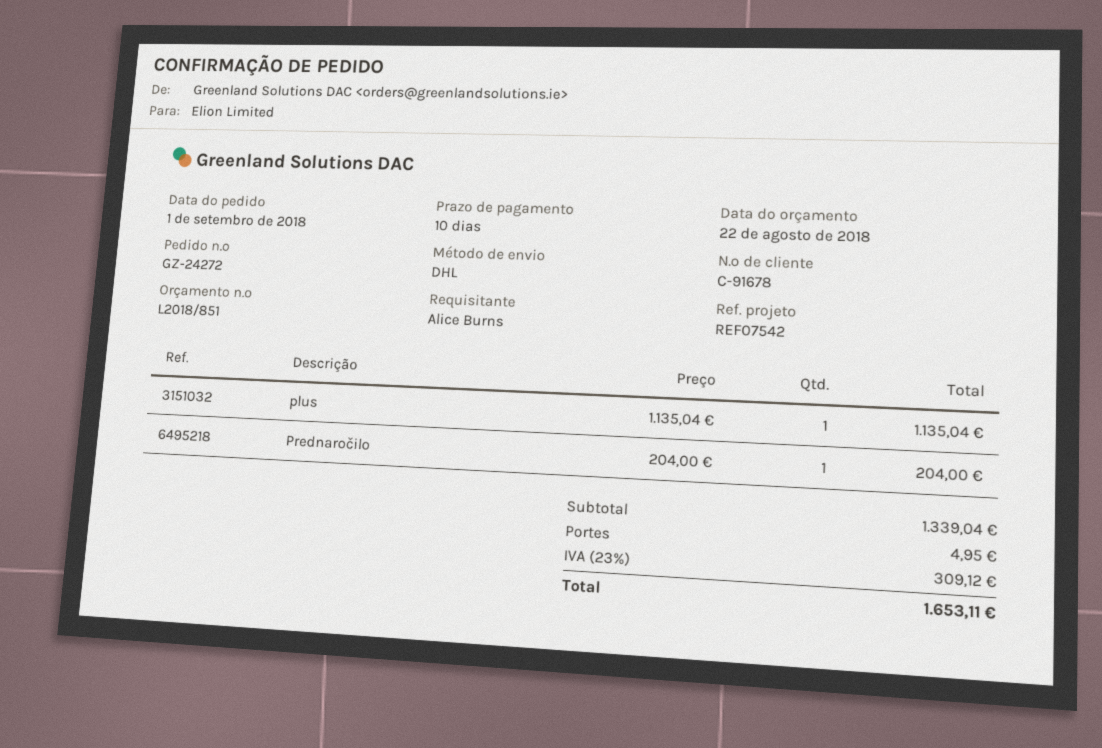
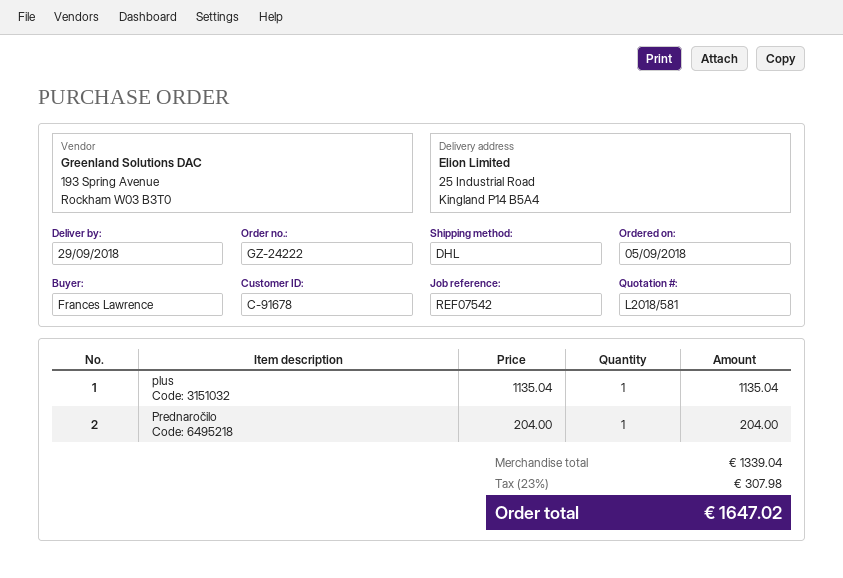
quote number: L2018/851 -> L2018/581
order number: GZ-24272 -> GZ-24222
order date: 2018-09-01 -> 2018-09-05
ordered by: Alice Burns -> Frances Lawrence
shipping: 4.95 -> none
tax: 23% = 309.12 -> 23% = 307.98
total: 1653.11 -> 1647.02

